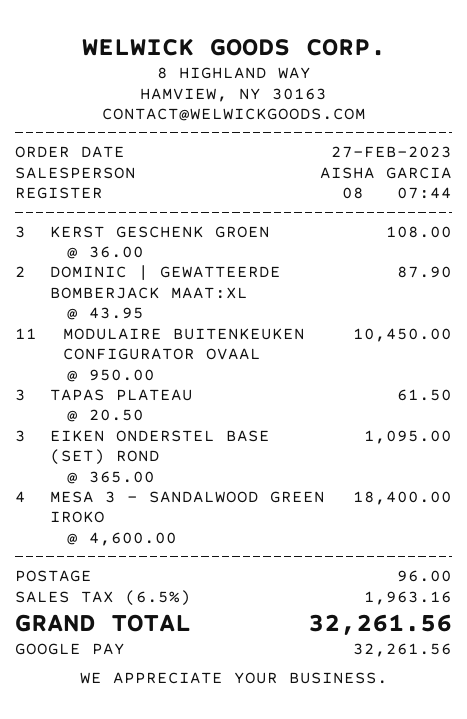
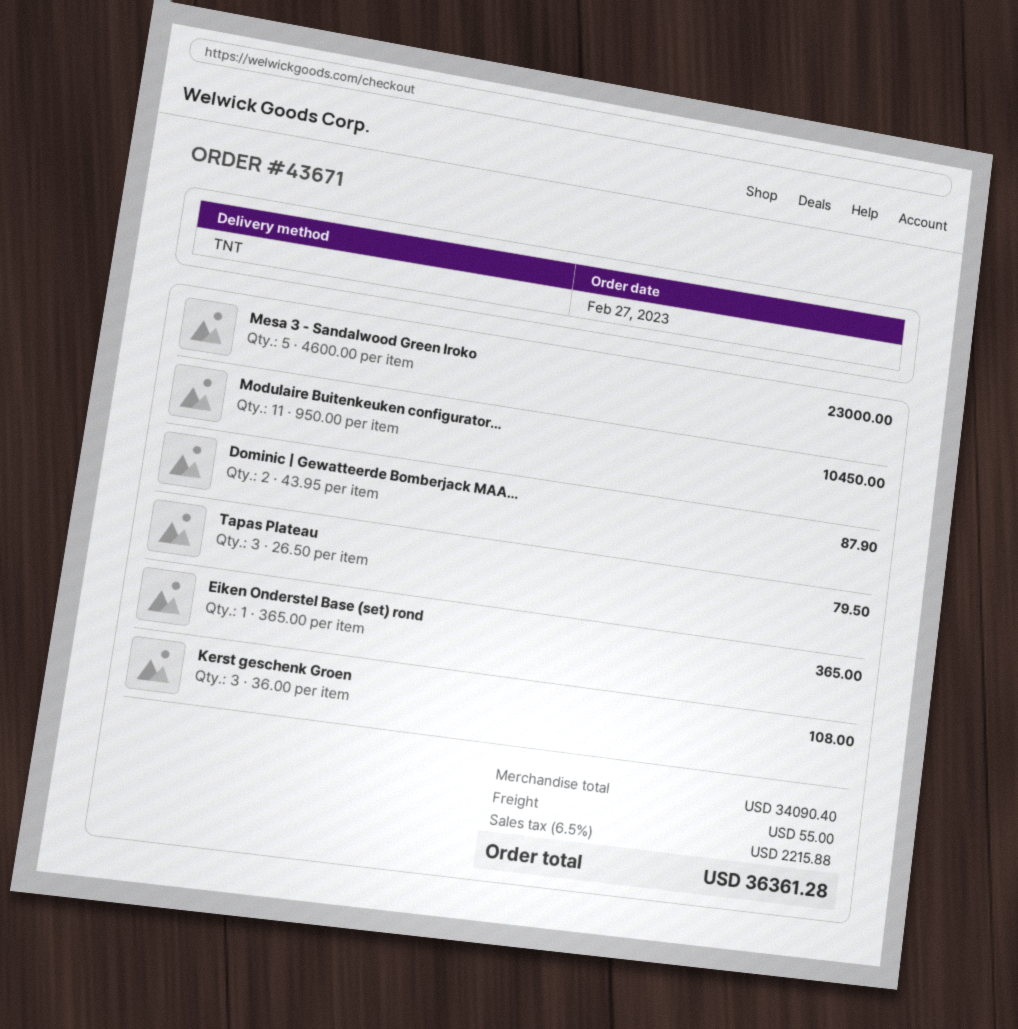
TAPAS PLATEAU: 3 x 20.50 = 61.50 -> 3 x 26.50 = 79.50
EIKEN ONDERSTEL BASE (SET) ROND: 3 x 365.00 = 1095.00 -> 1 x 365.00 = 365.00
MESA 3 - SANDALWOOD GREEN IROKO: 4 x 4600.00 = 18400.00 -> 5 x 4600.00 = 23000.00
shipping: 96.00 -> 55.00
tax: 6.5% = 1963.16 -> 6.5% = 2215.88
total: 32261.56 -> 36361.28

